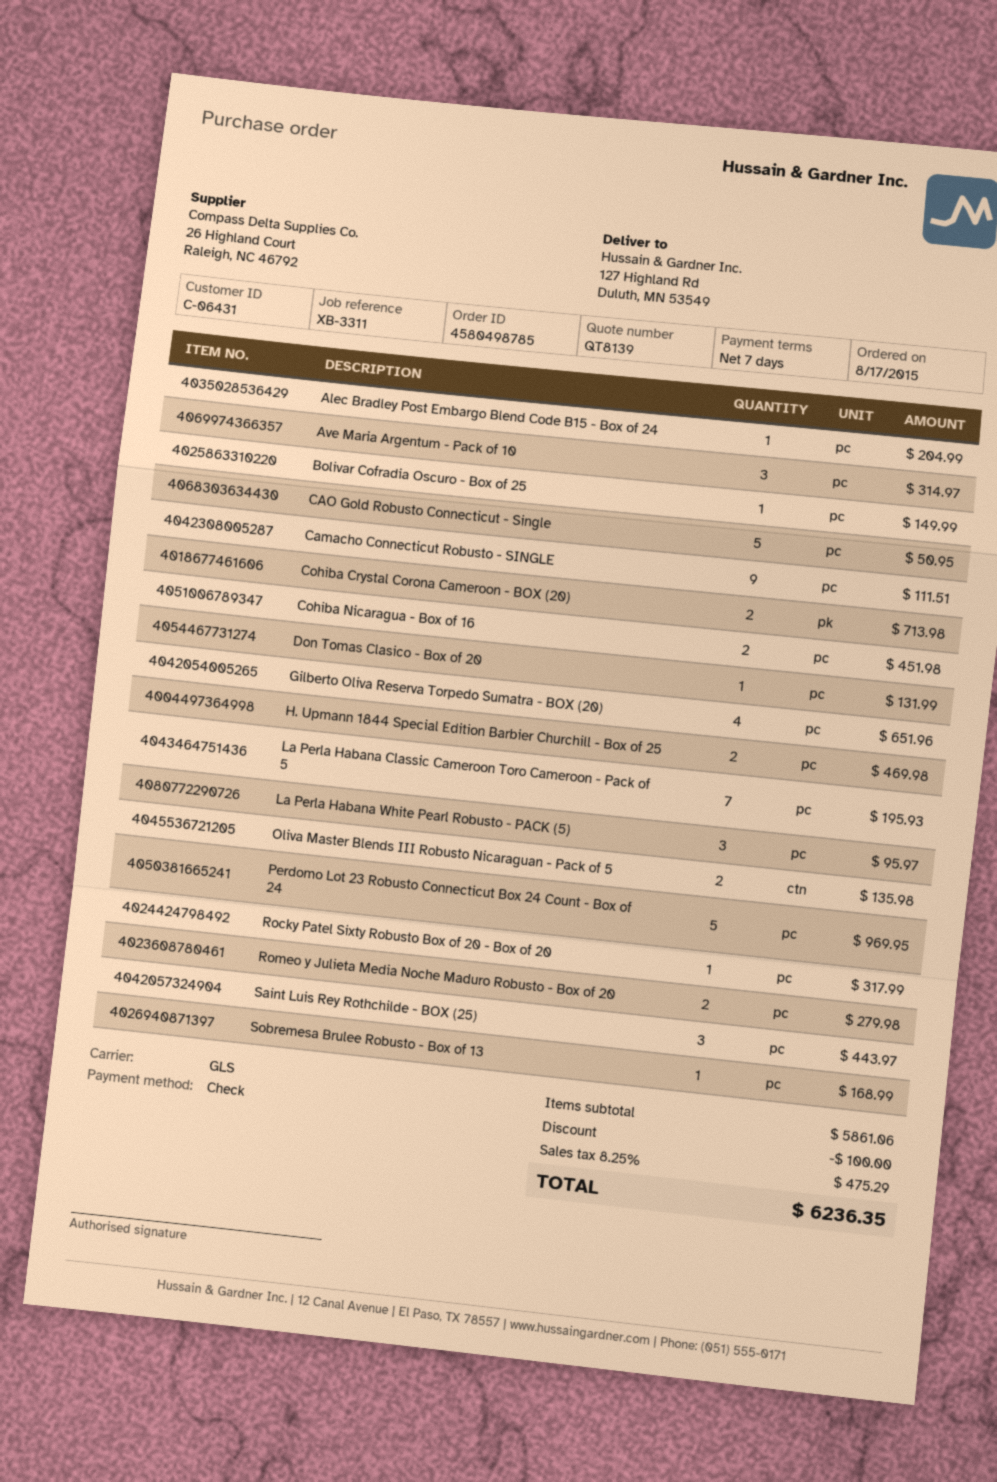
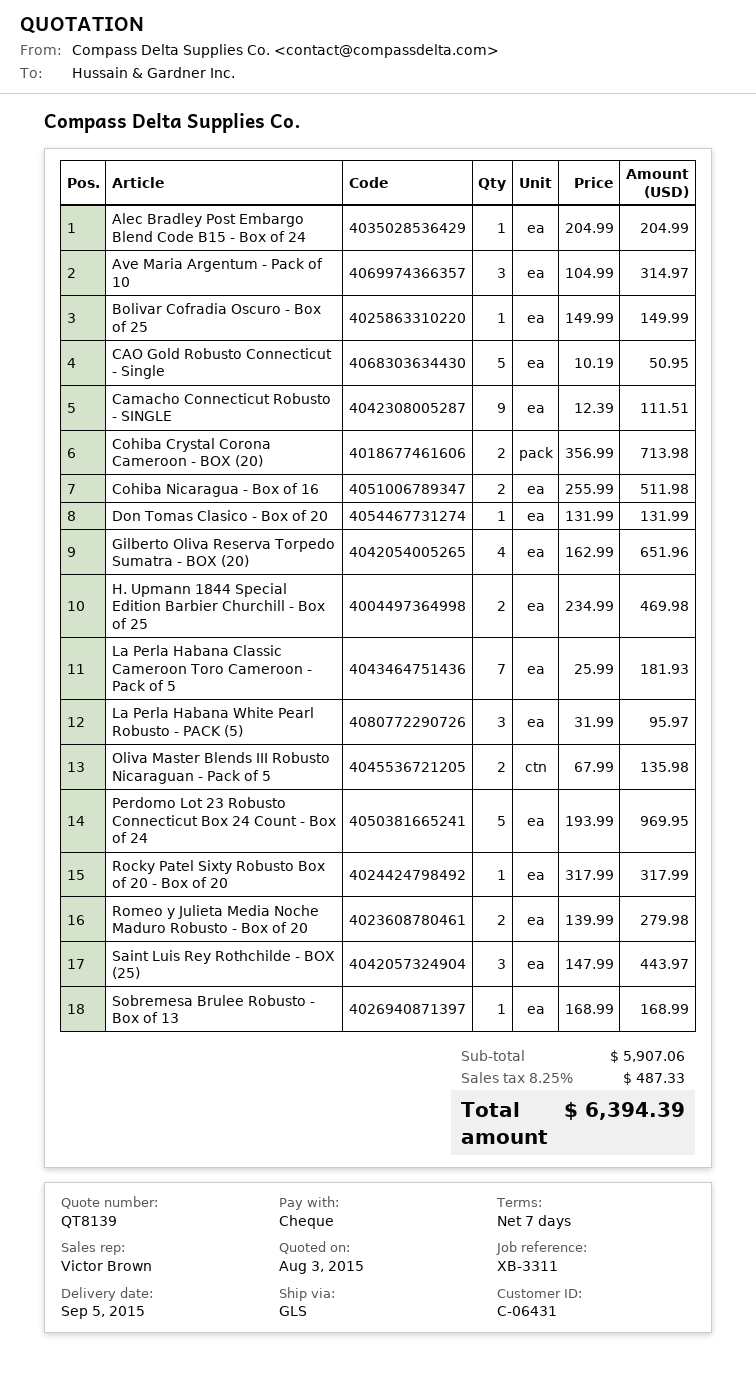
Cohiba Nicaragua - Box of 16: 2 for 451.98 -> 2 for 511.98
La Perla Habana Classic Cameroon Toro Cameroon - Pack of 5: 7 for 195.93 -> 7 for 181.93
subtotal: 5861.06 -> 5907.06
discount: 100.00 -> none
tax: 8.25% = 475.29 -> 8.25% = 487.33
total: 6236.35 -> 6394.39

